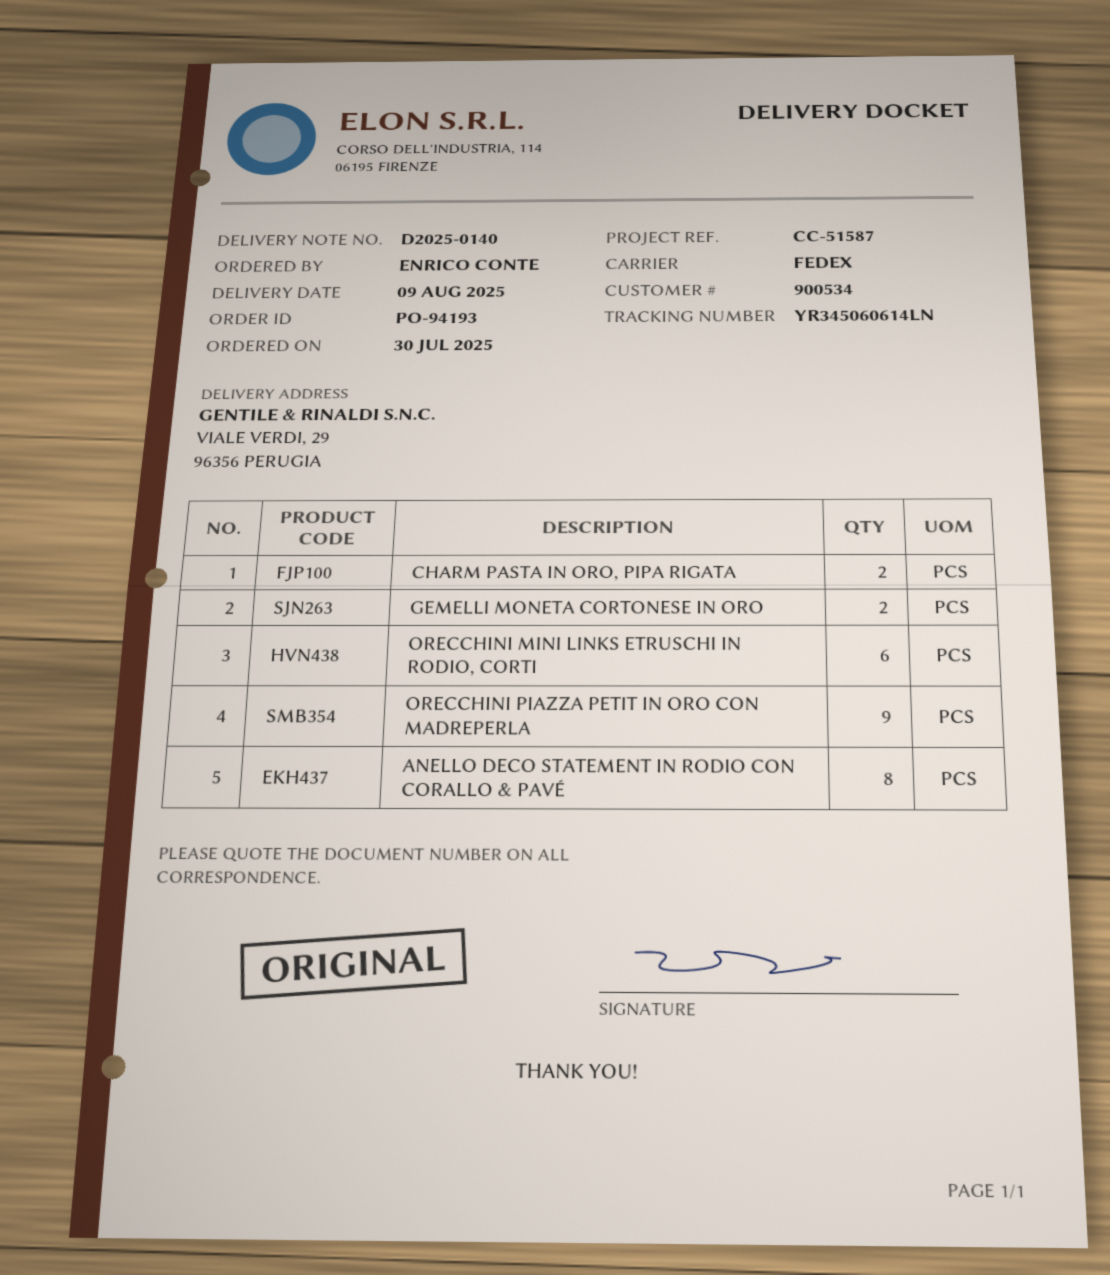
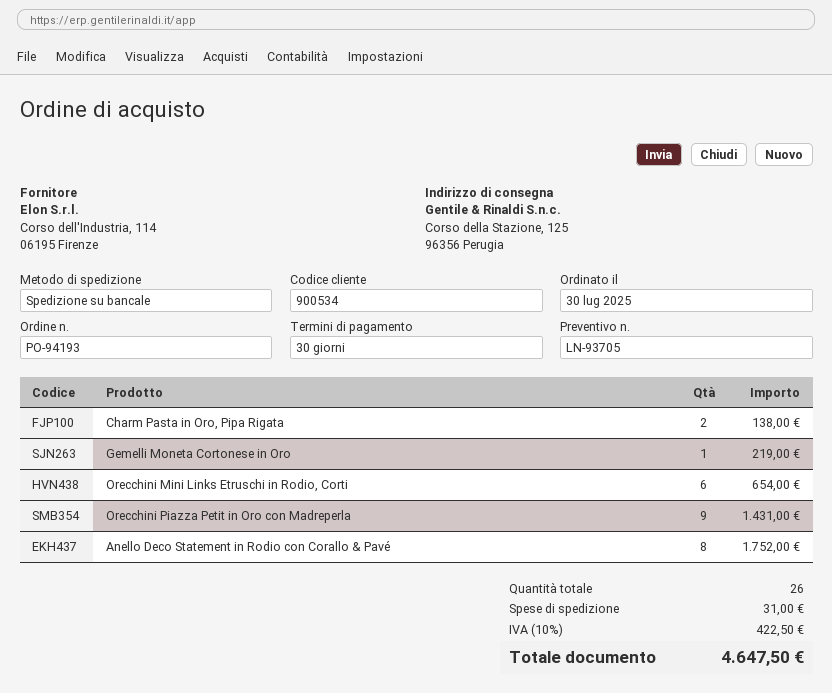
shipping method: FedEx -> pallet freight
ship to: VIALE VERDI, 29, 96356 PERUGIA -> Corso della Stazione, 125, 96356 Perugia
GEMELLI MONETA CORTONESE IN ORO: 2 -> 1

